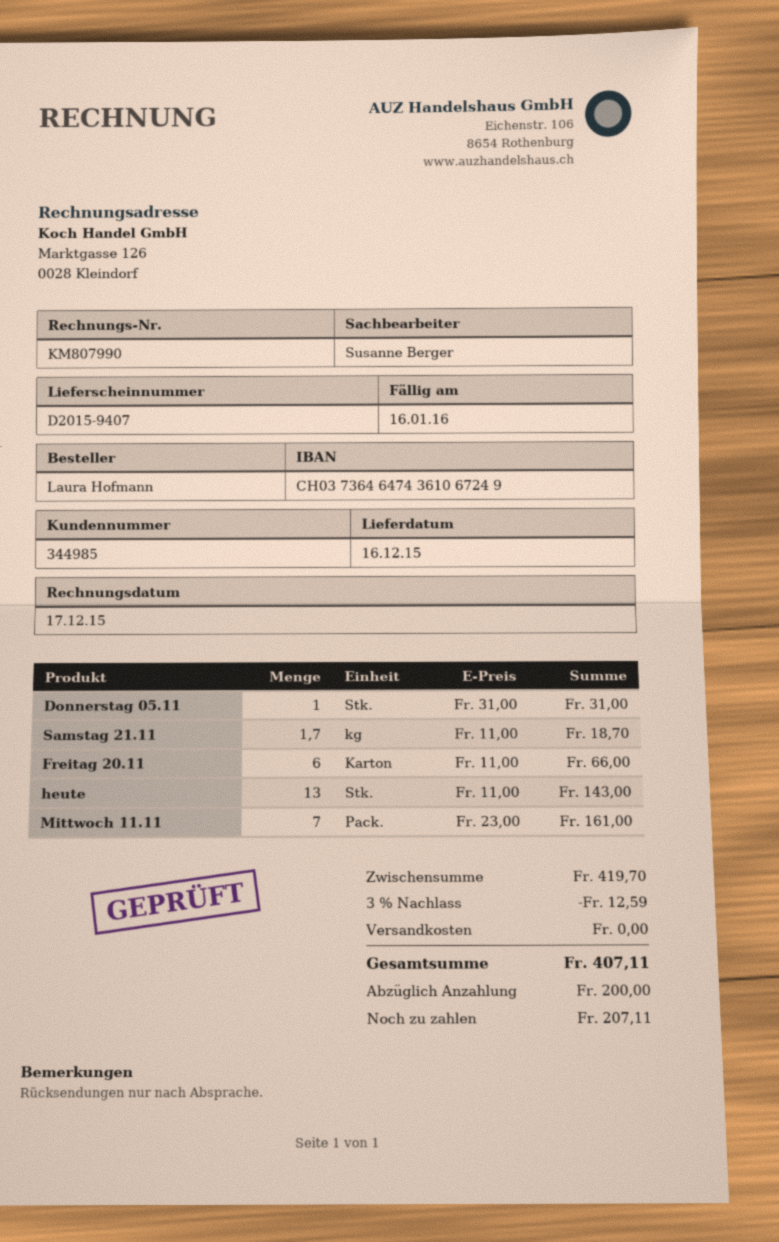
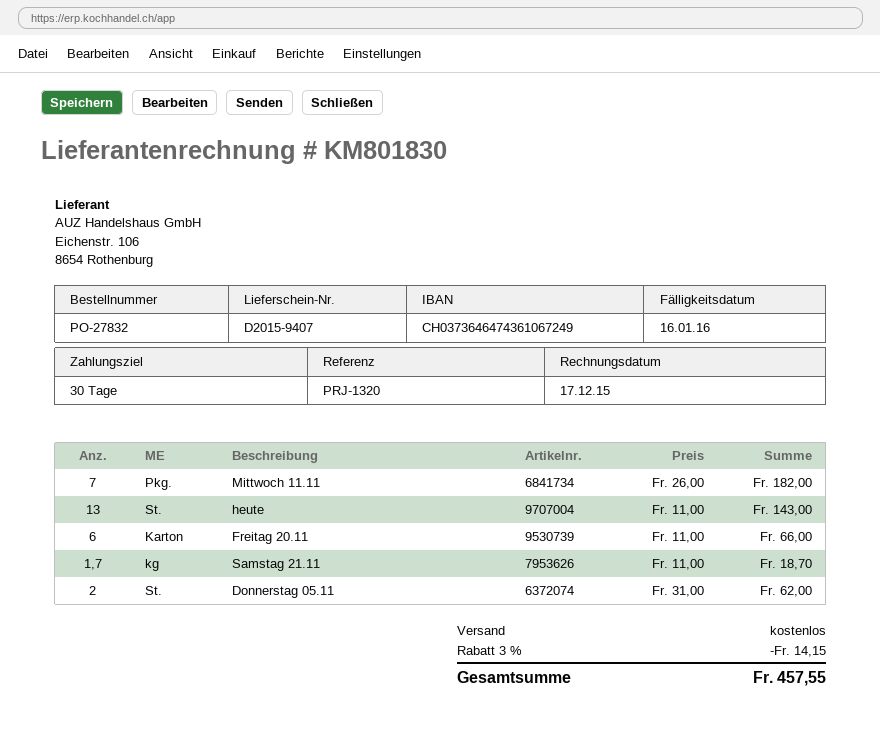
invoice number: KM807990 -> KM801830
Donnerstag 05.11: 1 x 31.00 = 31.00 -> 2 x 31.00 = 62.00
Mittwoch 11.11: 7 x 23.00 = 161.00 -> 7 x 26.00 = 182.00
discount: 3% = 12.59 -> 3% = 14.15
total: 407.11 -> 457.55

